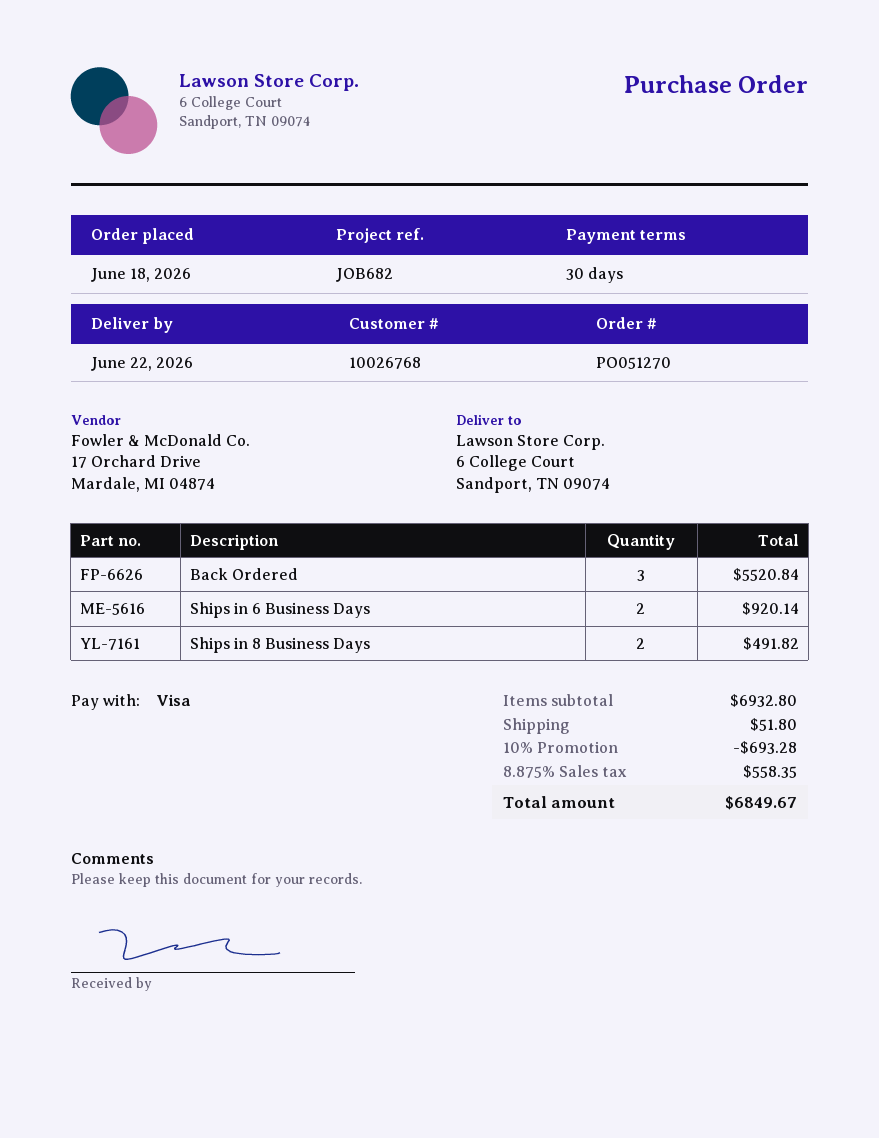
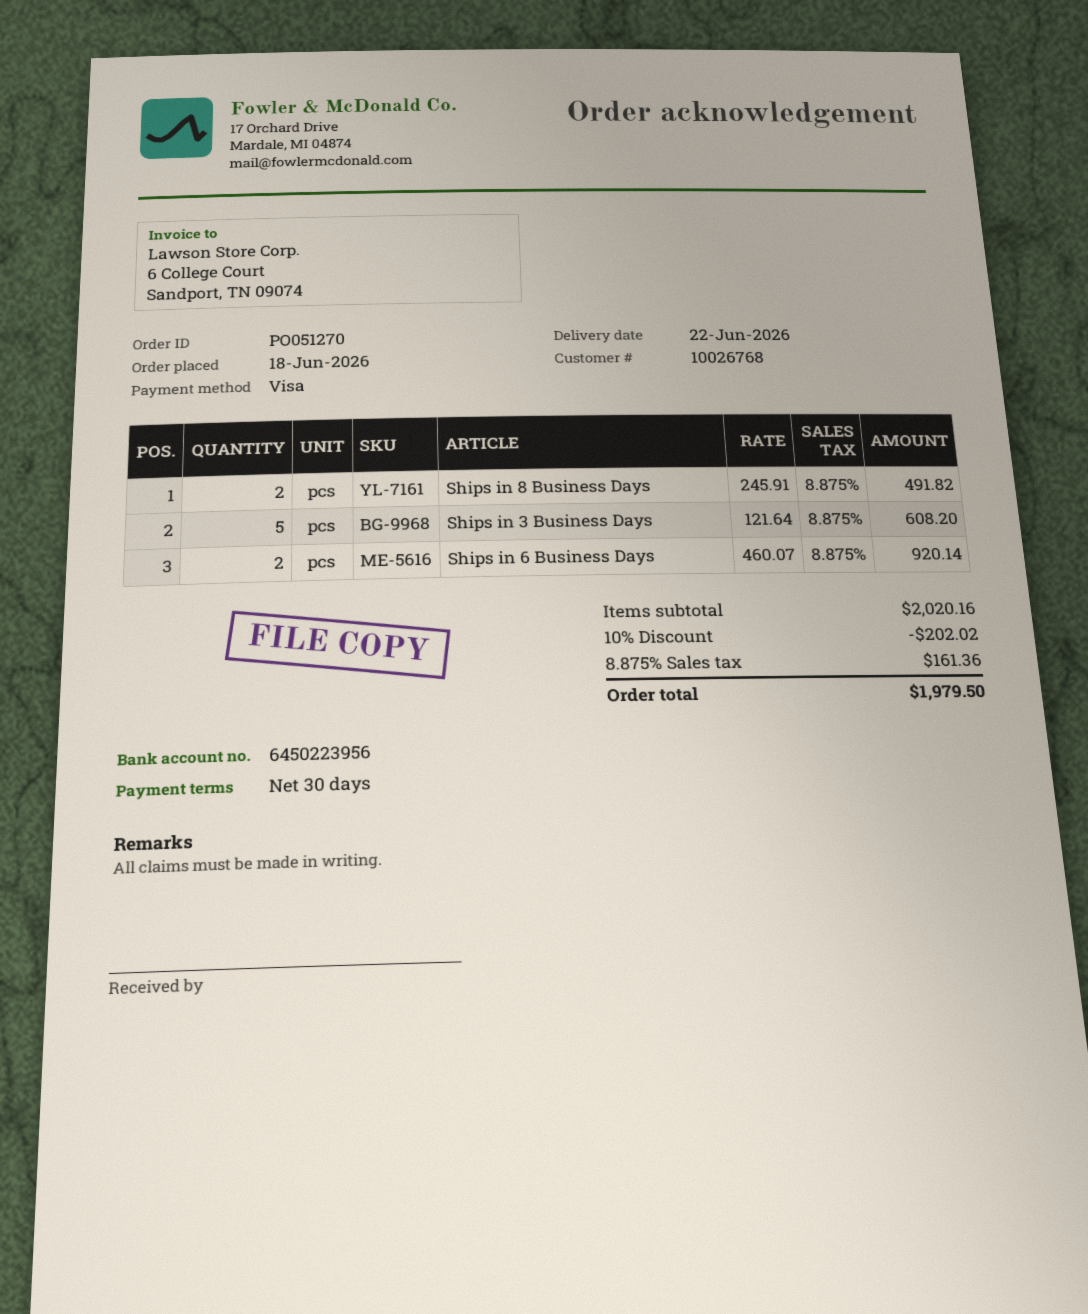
Back Ordered: 3 for 5520.84 -> none
Ships in 3 Business Days: none -> 5 for 608.20
subtotal: 6932.80 -> 2020.16
discount: 10% = 693.28 -> 10% = 202.02
shipping: 51.80 -> none
tax: 8.875% = 558.35 -> 8.875% = 161.36
total: 6849.67 -> 1979.50

